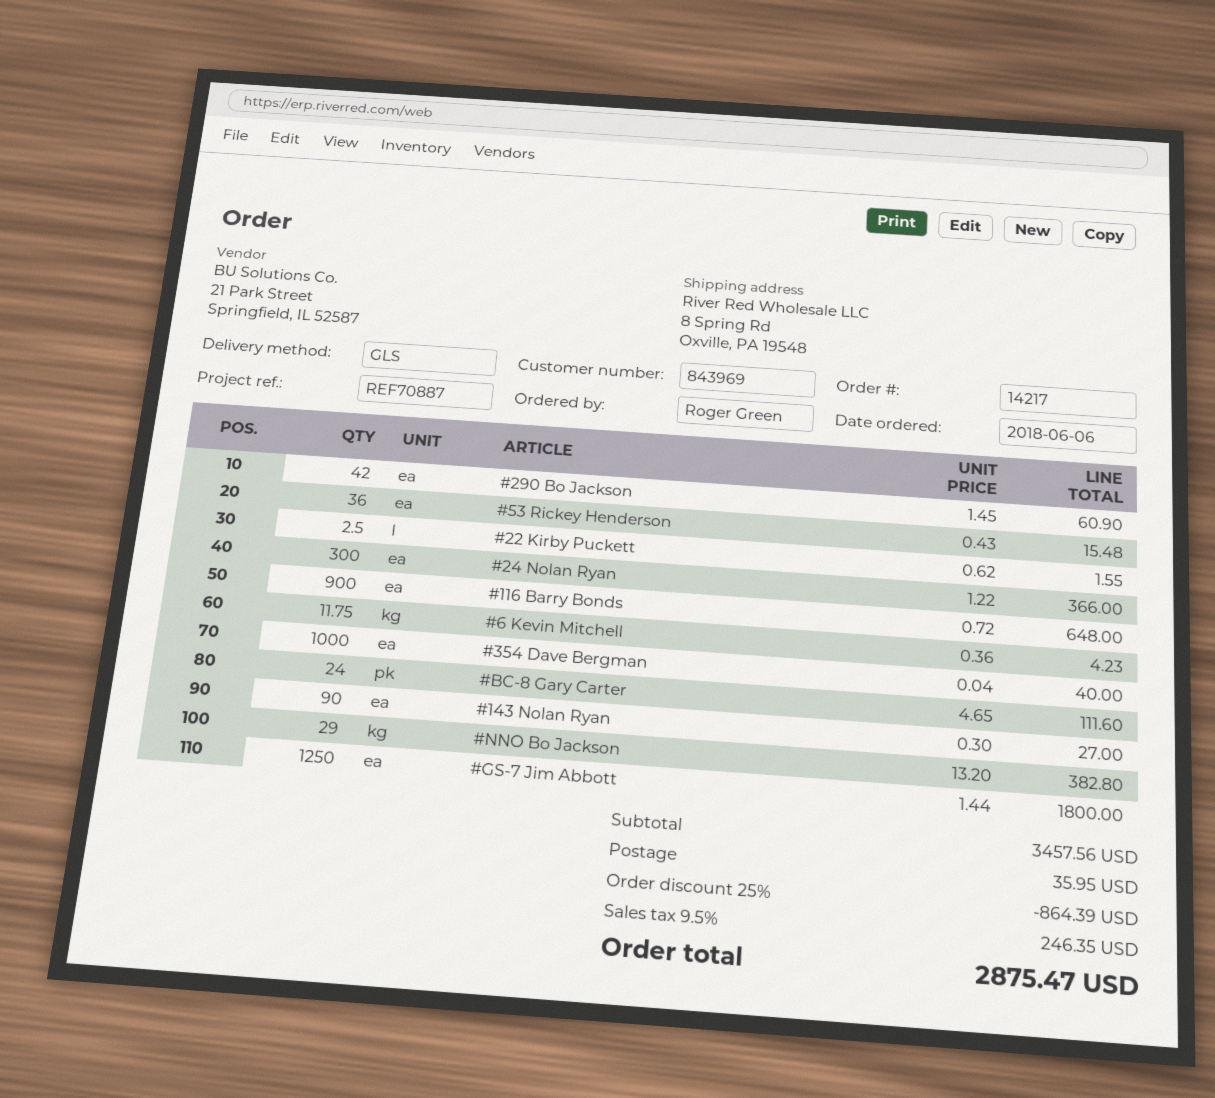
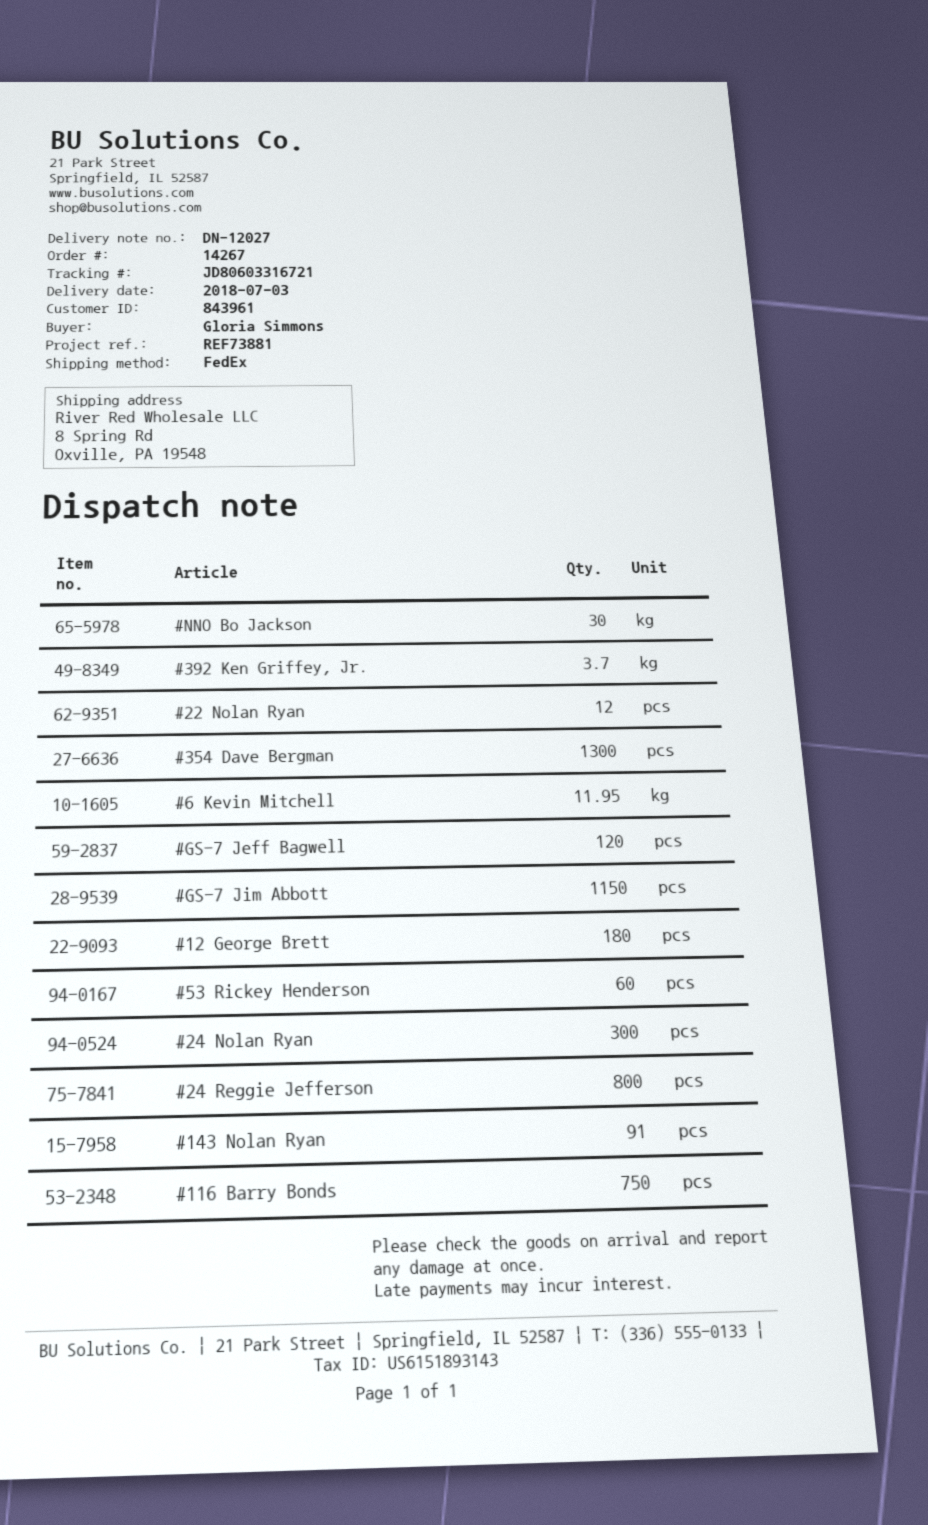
order number: 14217 -> 14267
customer number: 843969 -> 843961
reference: REF70887 -> REF73881
ordered by: Roger Green -> Gloria Simmons
shipping method: GLS -> FedEx
#290 Bo Jackson: 42 -> none
#53 Rickey Henderson: 36 -> 60
#22 Kirby Puckett: 2.5 -> none
#116 Barry Bonds: 900 -> 750
#6 Kevin Mitchell: 11.75 -> 11.95
#354 Dave Bergman: 1000 -> 1300
#BC-8 Gary Carter: 24 -> none
#143 Nolan Ryan: 90 -> 91
#NNO Bo Jackson: 29 -> 30
#GS-7 Jim Abbott: 1250 -> 1150
#392 Ken Griffey, Jr.: none -> 3.7
#22 Nolan Ryan: none -> 12
#GS-7 Jeff Bagwell: none -> 120
#12 George Brett: none -> 180
#24 Reggie Jefferson: none -> 800

